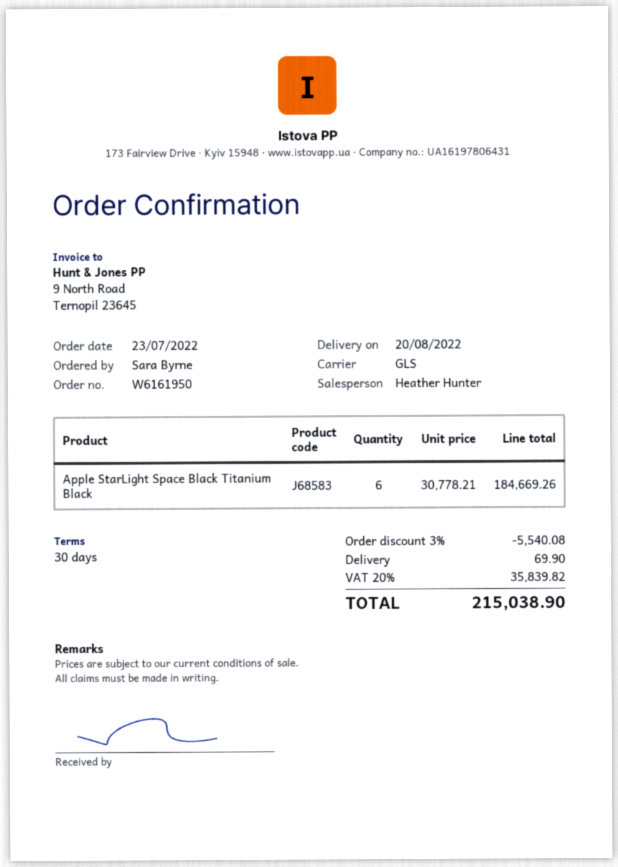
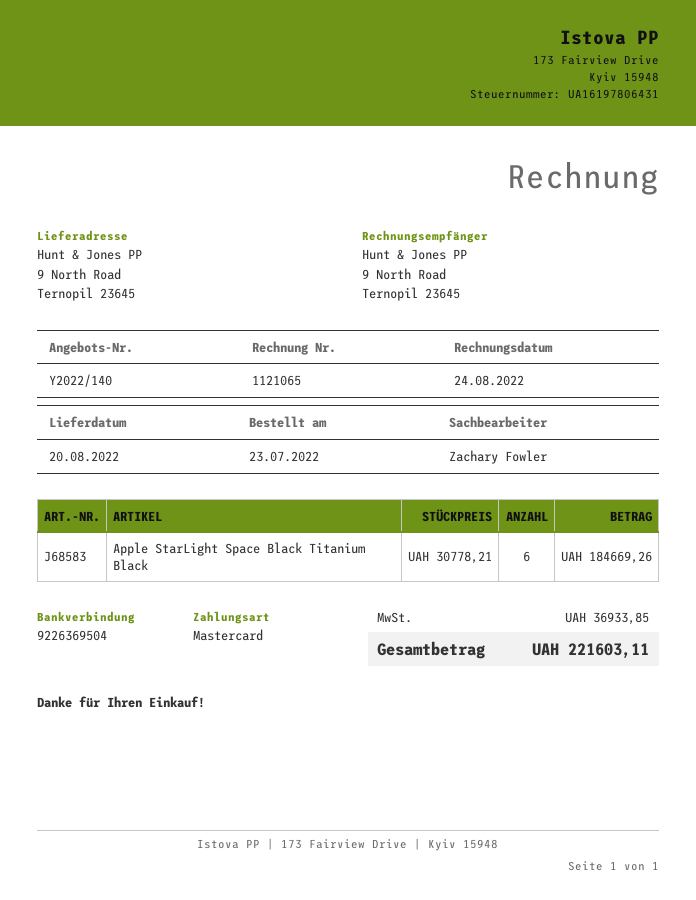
sales rep: Heather Hunter -> Zachary Fowler
discount: 3% = 5540.08 -> none
shipping: 69.90 -> none
tax: 35839.82 -> 36933.85
total: 215038.90 -> 221603.11

